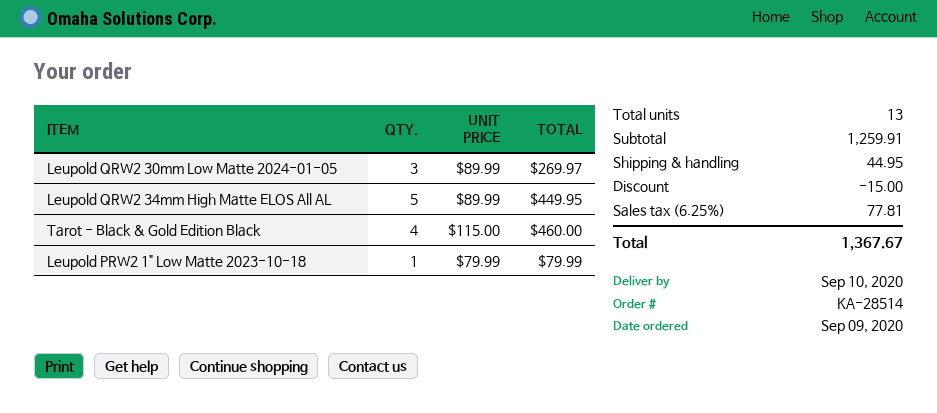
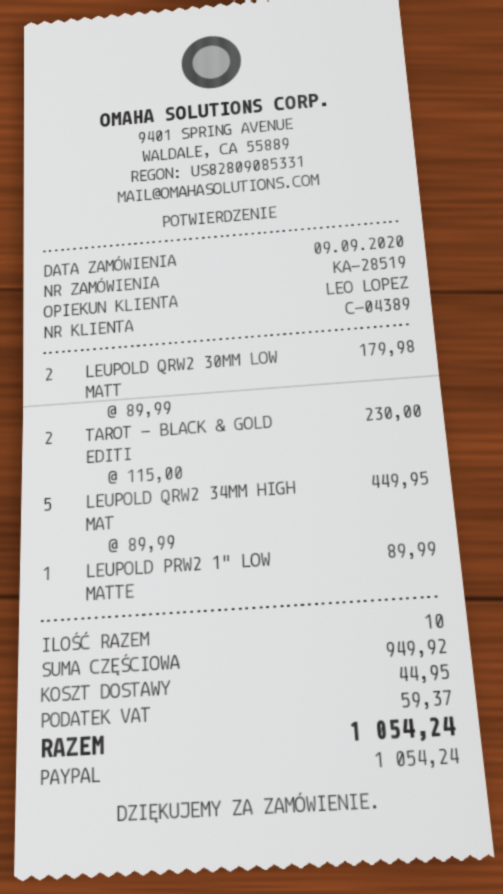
order number: KA-28514 -> KA-28519
Leupold QRW2 30mm Low Matte 2024-01-05: 3 x 89.99 = 269.97 -> 2 x 89.99 = 179.98
Tarot - Black & Gold Edition Black: 4 x 115.00 = 460.00 -> 2 x 115.00 = 230.00
Leupold PRW2 1" Low Matte 2023-10-18: 1 x 79.99 = 79.99 -> 1 x 89.99 = 89.99
total quantity: 13 -> 10
subtotal: 1259.91 -> 949.92
discount: 15.00 -> none
tax: 77.81 -> 59.37
total: 1367.67 -> 1054.24

